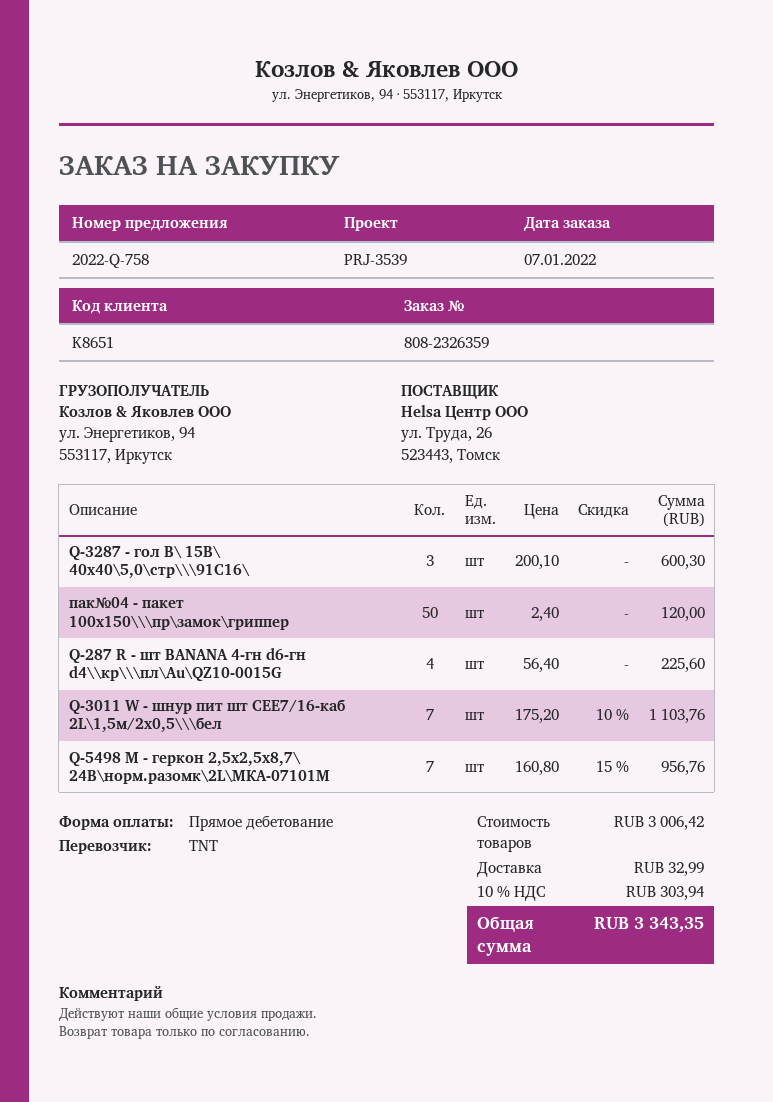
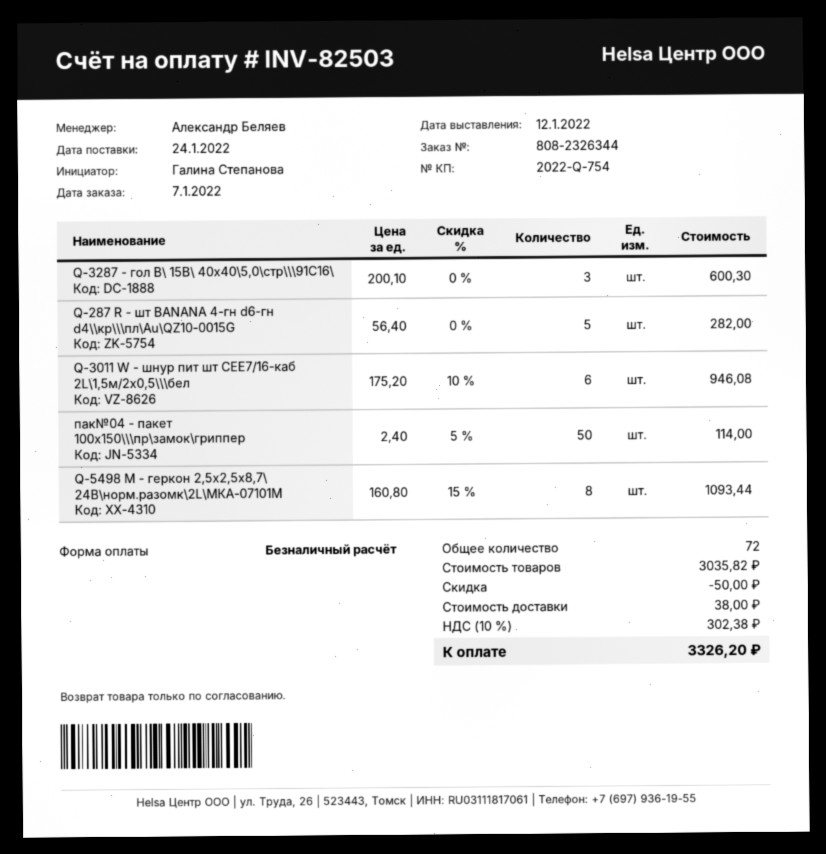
quote number: 2022-Q-758 -> 2022-Q-754
order number: 808-2326359 -> 808-2326344
payment method: direct debit -> bank transfer
пак№04 - пакет 100x150\\\пр\замок\гриппер: 50 x 2.40 = 120.00 -> 50 x 2.40 - 5% = 114.00
Q-287 R - шт BANANA 4-гн d6-гн d4\\кр\\\пл\Au\QZ10-0015G: 4 x 56.40 = 225.60 -> 5 x 56.40 = 282.00
Q-3011 W - шнур пит шт CEE7/16-каб 2L\1,5м/2x0,5\\\бел: 7 x 175.20 - 10% = 1103.76 -> 6 x 175.20 - 10% = 946.08
Q-5498 M - геркон 2,5x2,5x8,7\ 24В\норм.разомк\2L\МКА-07101М: 7 x 160.80 - 15% = 956.76 -> 8 x 160.80 - 15% = 1093.44
subtotal: 3006.42 -> 3035.82
discount: none -> 50.00
shipping: 32.99 -> 38.00
tax: 10% = 303.94 -> 10% = 302.38
total: 3343.35 -> 3326.20

